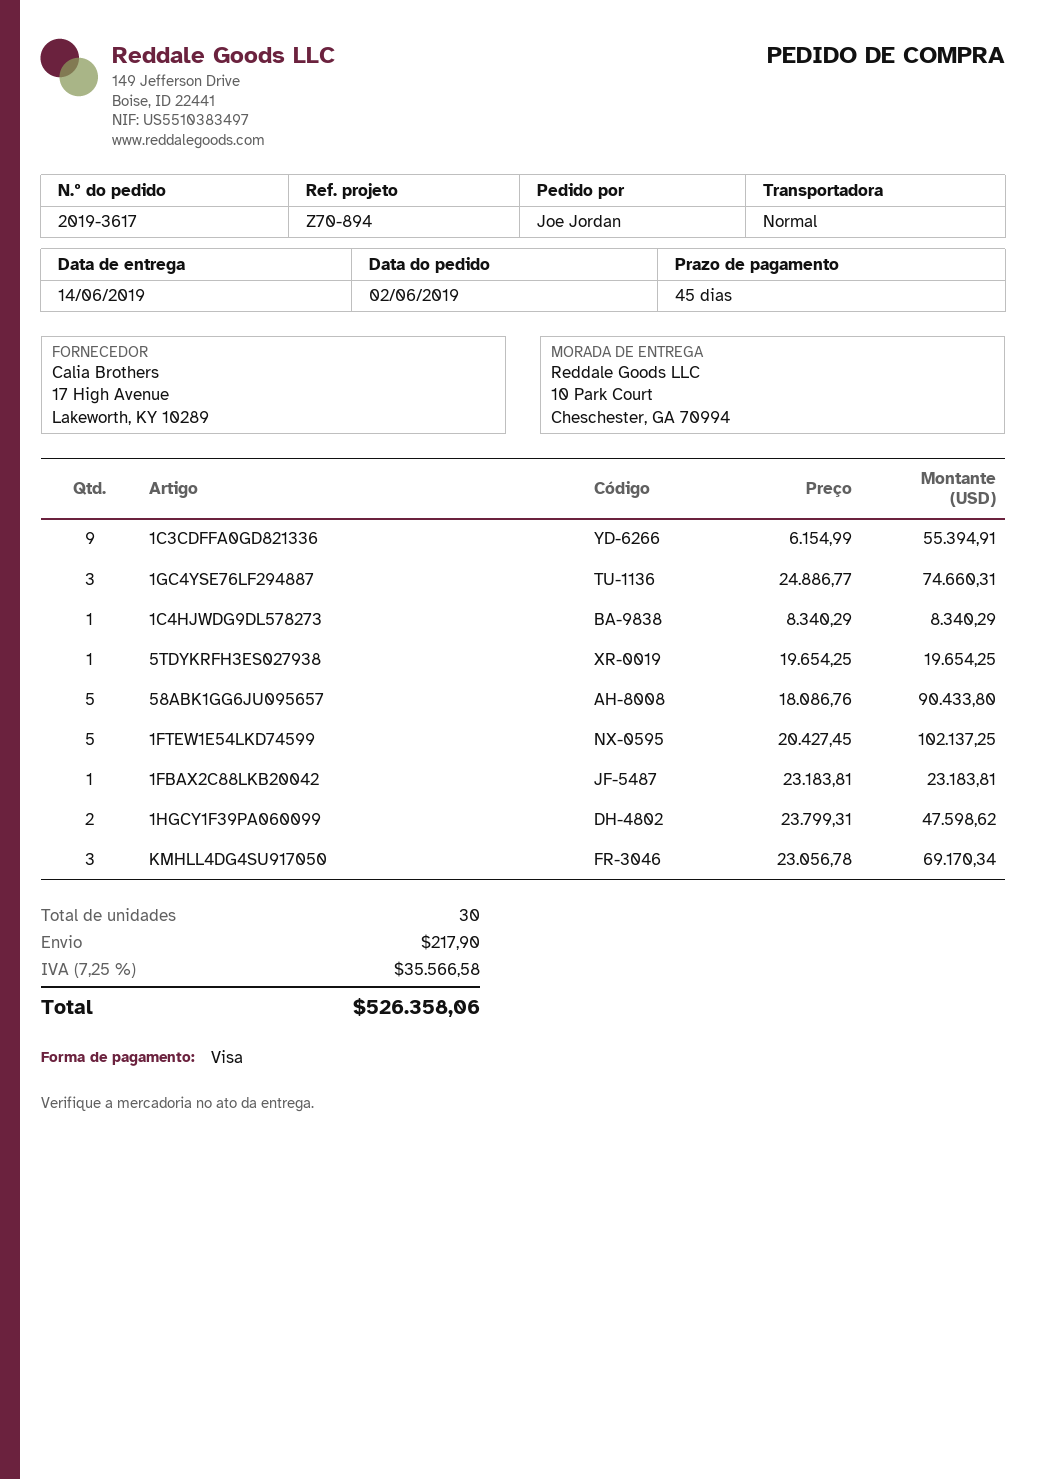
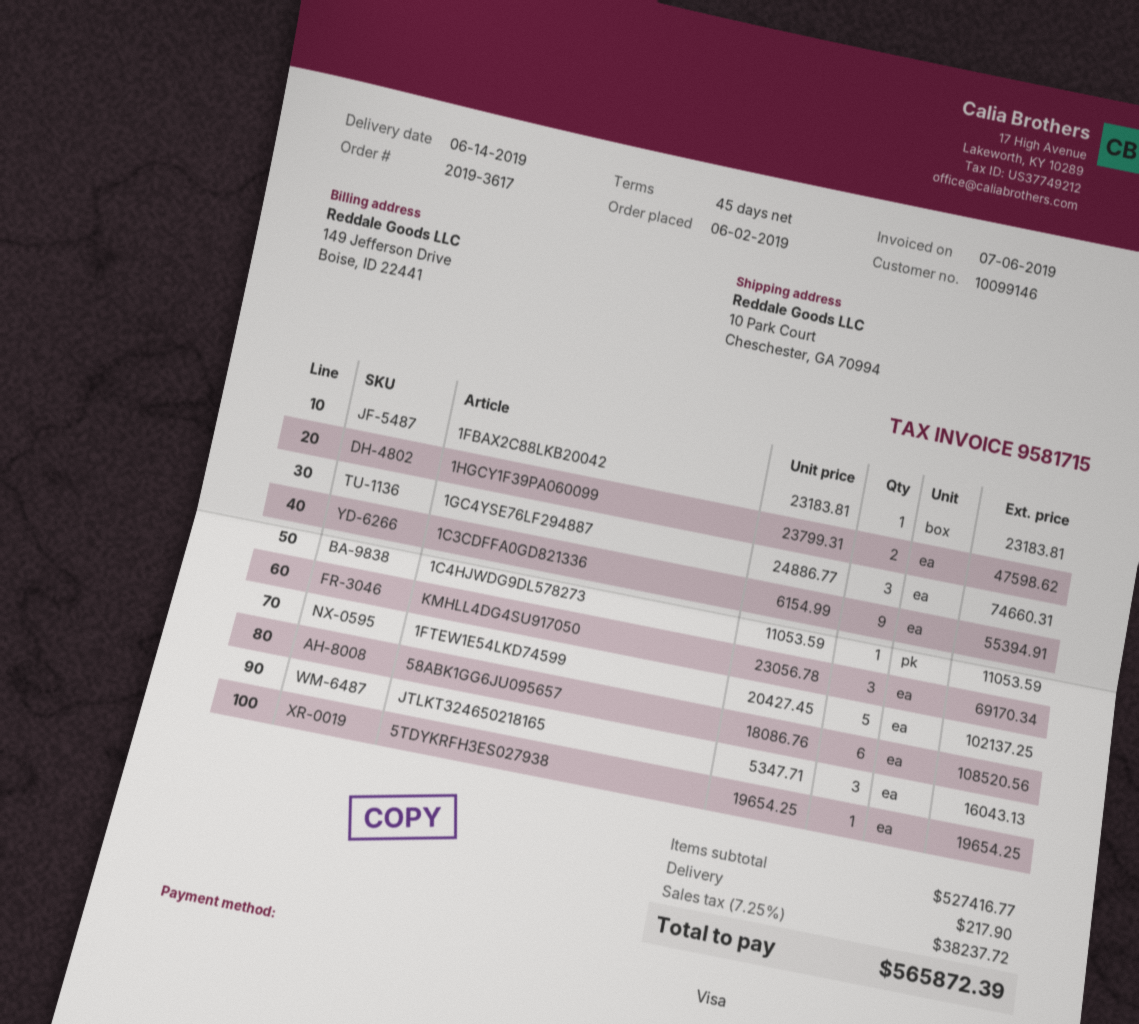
1C4HJWDG9DL578273: 1 x 8340.29 = 8340.29 -> 1 x 11053.59 = 11053.59
58ABK1GG6JU095657: 5 x 18086.76 = 90433.80 -> 6 x 18086.76 = 108520.56
JTLKT324650218165: none -> 3 x 5347.71 = 16043.13
tax: 7.25% = 35566.58 -> 7.25% = 38237.72
total: 526358.06 -> 565872.39

